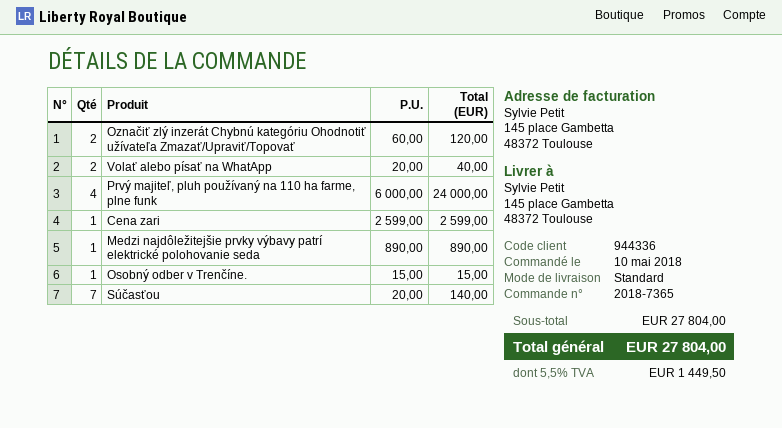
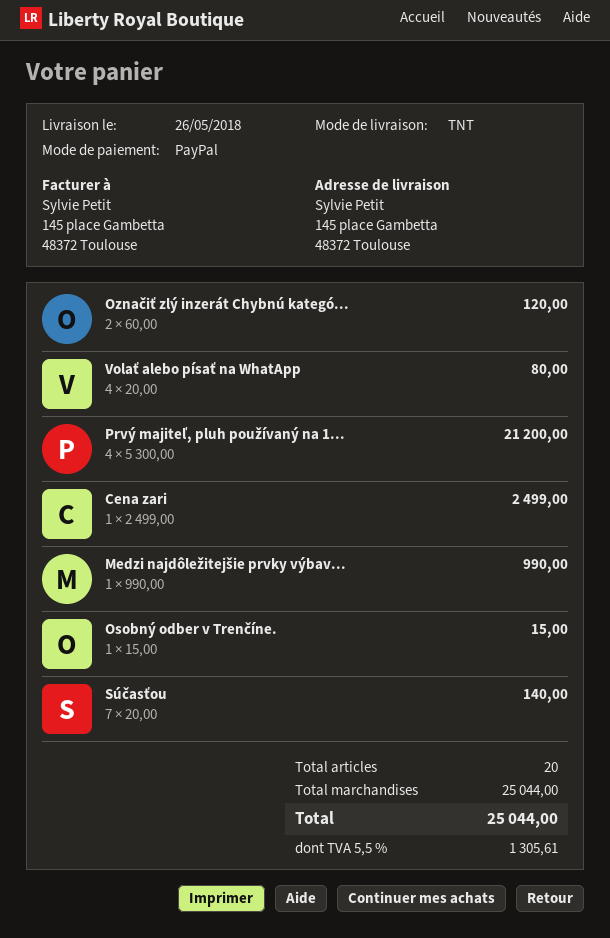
shipping method: standard -> TNT
Volať alebo písať na WhatApp: 2 x 20.00 = 40.00 -> 4 x 20.00 = 80.00
Prvý majiteľ, pluh používaný na 110 ha farme, plne funk: 4 x 6000.00 = 24000.00 -> 4 x 5300.00 = 21200.00
Cena zari: 1 x 2599.00 = 2599.00 -> 1 x 2499.00 = 2499.00
Medzi najdôležitejšie prvky výbavy patrí elektrické polohovanie seda: 1 x 890.00 = 890.00 -> 1 x 990.00 = 990.00
subtotal: 27804.00 -> 25044.00
tax: 5.5% = 1449.50 -> 5.5% = 1305.61
total: 27804.00 -> 25044.00

